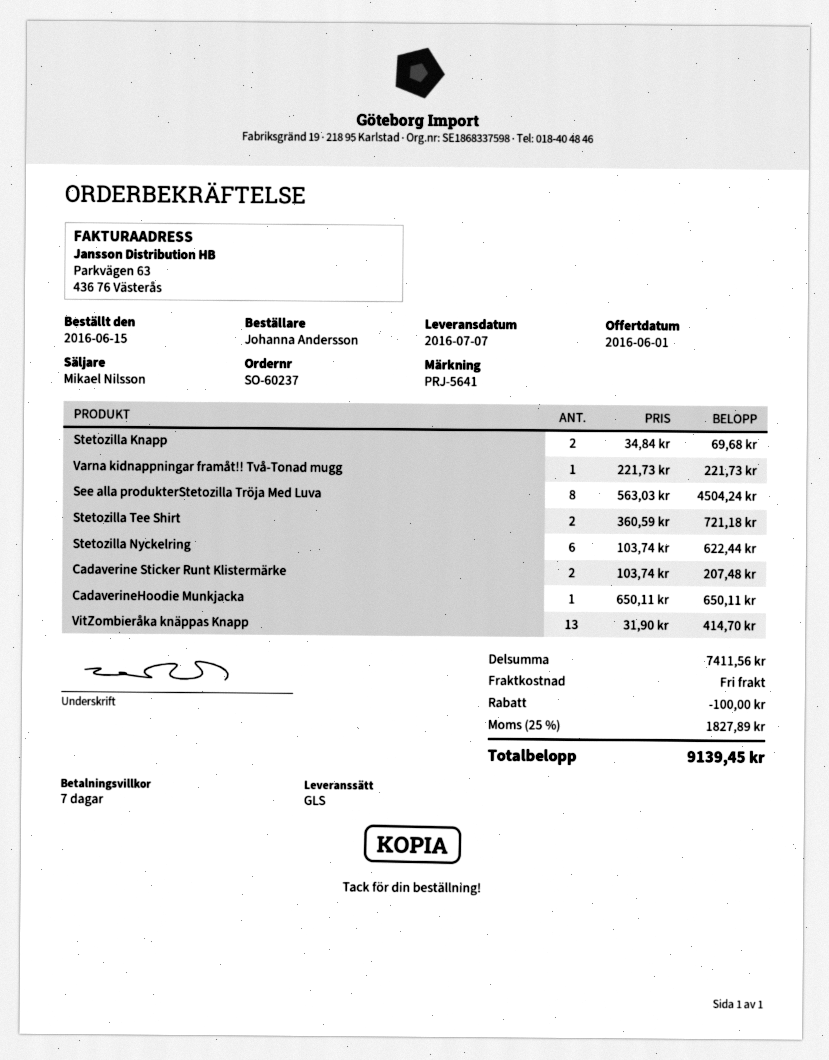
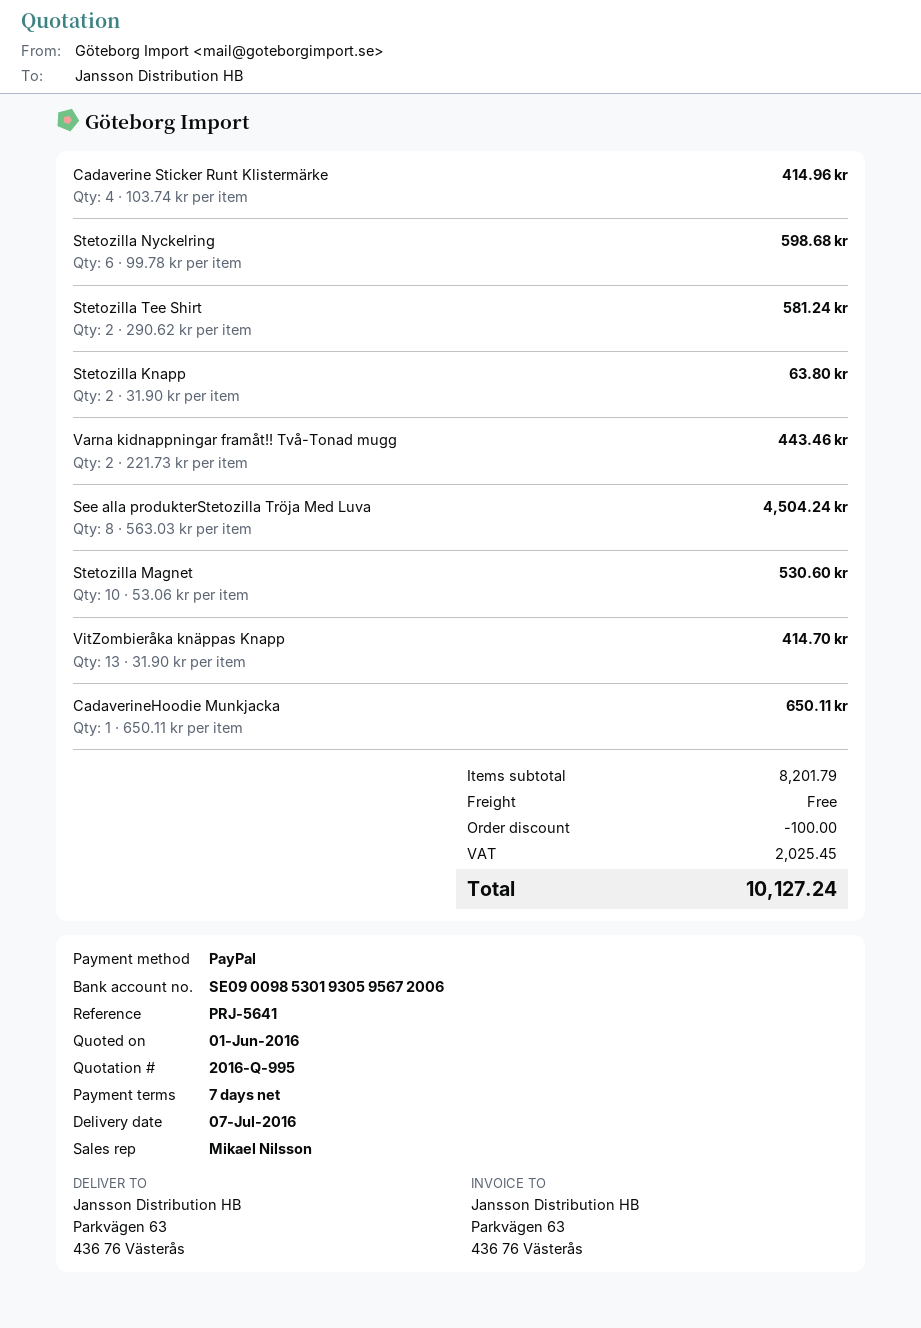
Stetozilla Knapp: 2 x 34.84 = 69.68 -> 2 x 31.90 = 63.80
Varna kidnappningar framåt!! Två-Tonad mugg: 1 x 221.73 = 221.73 -> 2 x 221.73 = 443.46
Stetozilla Tee Shirt: 2 x 360.59 = 721.18 -> 2 x 290.62 = 581.24
Stetozilla Nyckelring: 6 x 103.74 = 622.44 -> 6 x 99.78 = 598.68
Cadaverine Sticker Runt Klistermärke: 2 x 103.74 = 207.48 -> 4 x 103.74 = 414.96
Stetozilla Magnet: none -> 10 x 53.06 = 530.60
subtotal: 7411.56 -> 8201.79
tax: 1827.89 -> 2025.45
total: 9139.45 -> 10127.24

